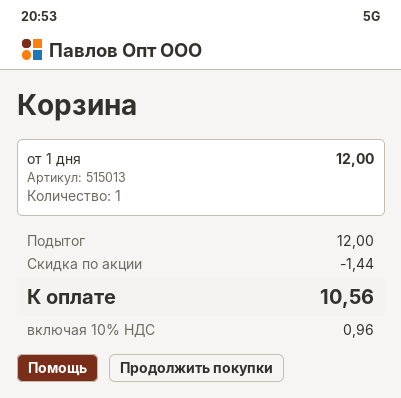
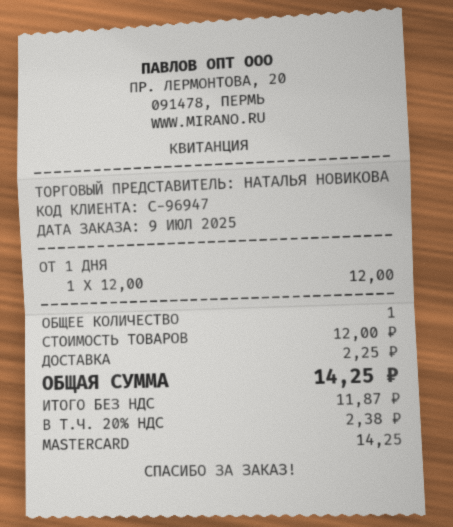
discount: 1.44 -> none
shipping: none -> 2.25
tax: 10% = 0.96 -> 20% = 2.38
total: 10.56 -> 14.25

